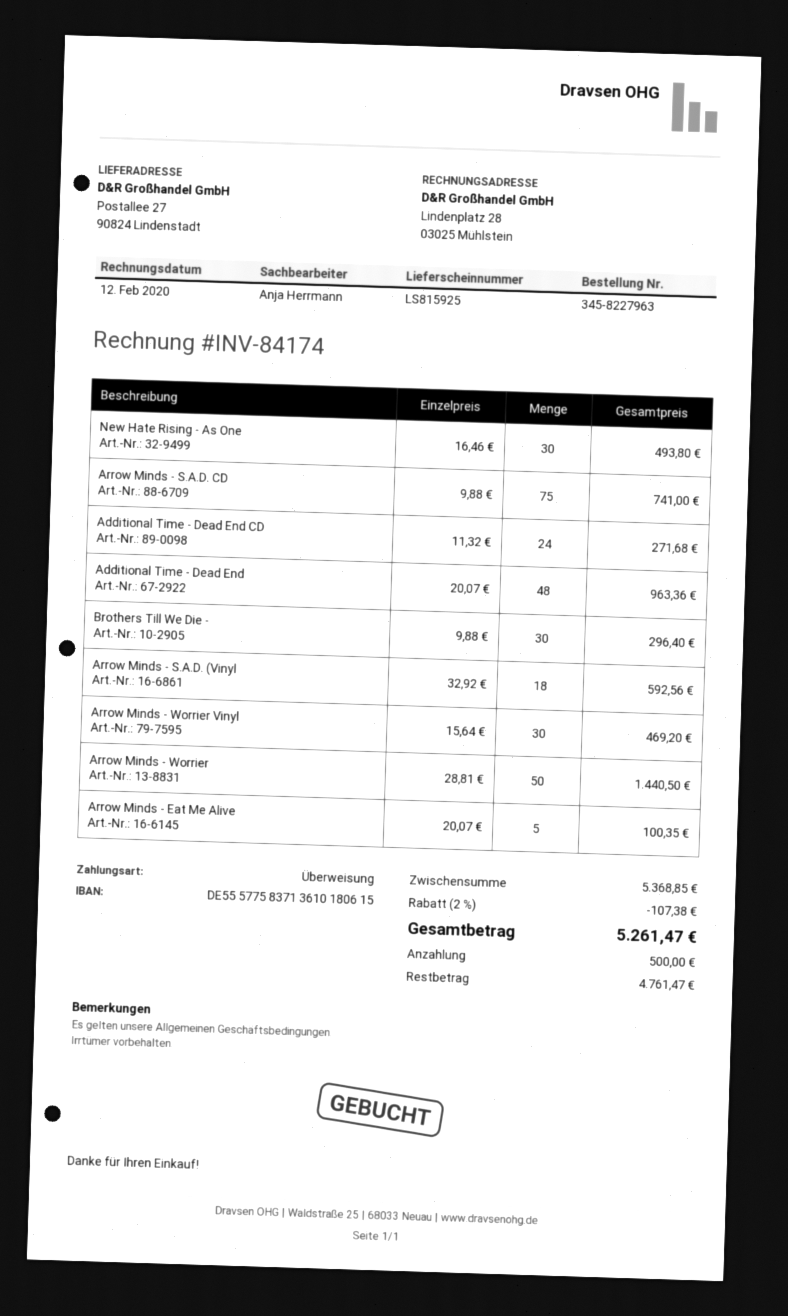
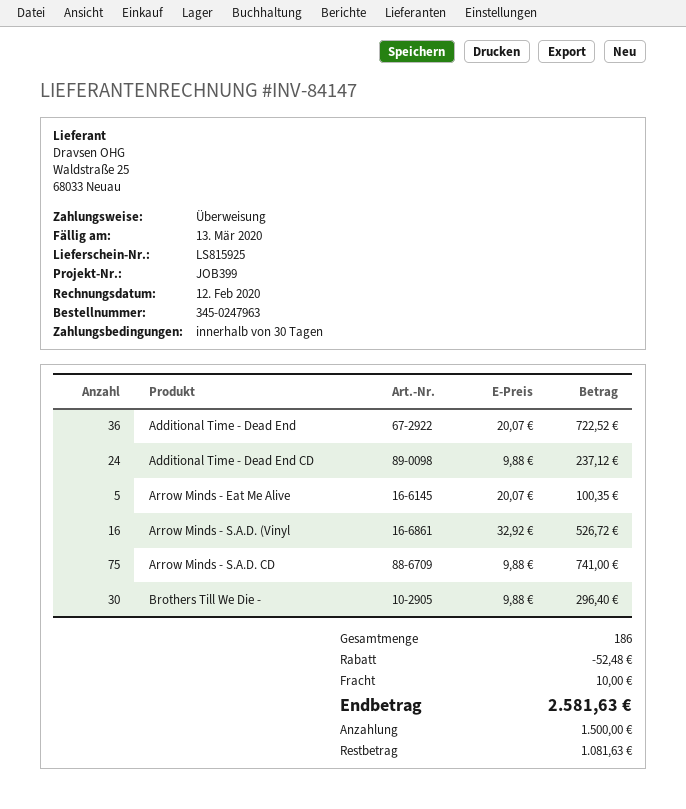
order number: 345-8227963 -> 345-0247963
invoice number: INV-84174 -> INV-84147
New Hate Rising - As One: 30 x 16.46 = 493.80 -> none
Additional Time - Dead End CD: 24 x 11.32 = 271.68 -> 24 x 9.88 = 237.12
Additional Time - Dead End: 48 x 20.07 = 963.36 -> 36 x 20.07 = 722.52
Arrow Minds - S.A.D. (Vinyl: 18 x 32.92 = 592.56 -> 16 x 32.92 = 526.72
Arrow Minds - Worrier Vinyl: 30 x 15.64 = 469.20 -> none
Arrow Minds - Worrier: 50 x 28.81 = 1440.50 -> none
discount: 107.38 -> 52.48
shipping: none -> 10.00
total: 5261.47 -> 2581.63
deposit: 500.00 -> 1500.00
balance: 4761.47 -> 1081.63

